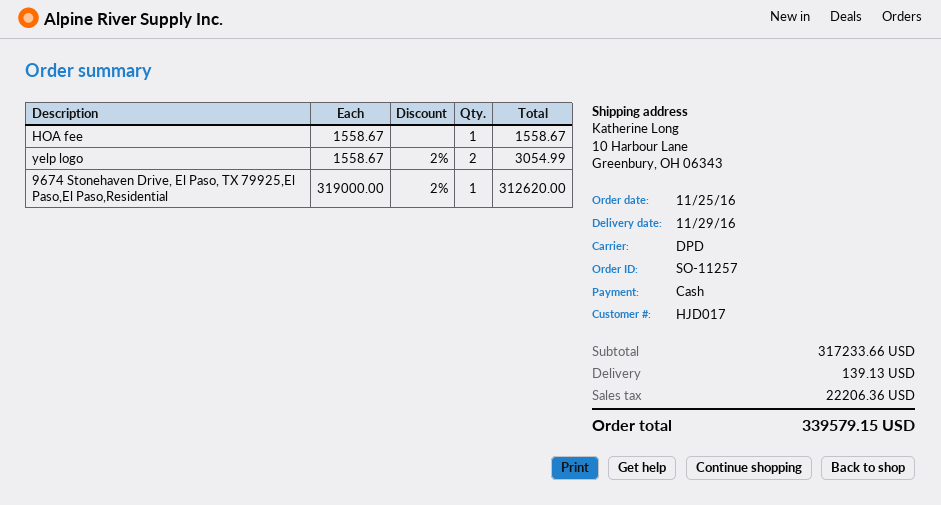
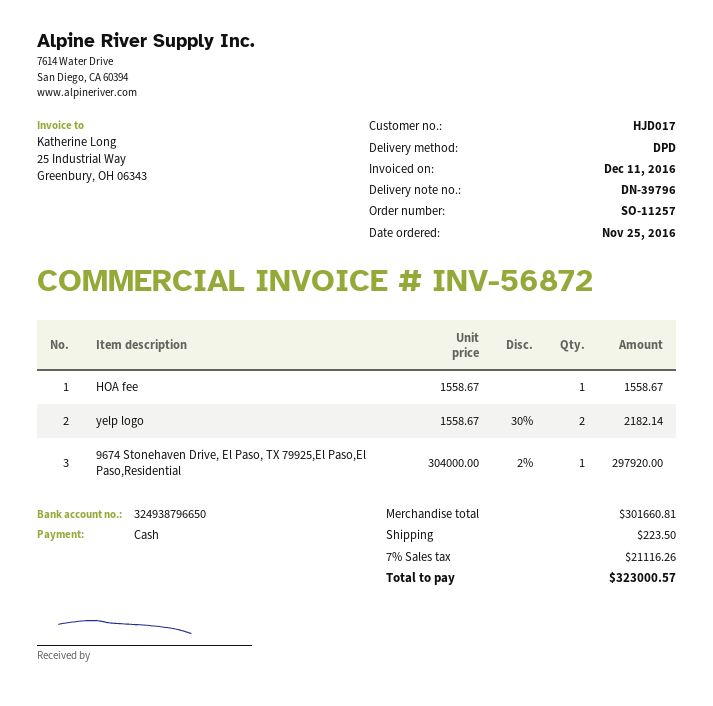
yelp logo: 2 x 1558.67 - 2% = 3054.99 -> 2 x 1558.67 - 30% = 2182.14
9674 Stonehaven Drive, El Paso, TX 79925,El Paso,El Paso,Residential: 1 x 319000.00 - 2% = 312620.00 -> 1 x 304000.00 - 2% = 297920.00
subtotal: 317233.66 -> 301660.81
shipping: 139.13 -> 223.50
tax: 22206.36 -> 21116.26
total: 339579.15 -> 323000.57

